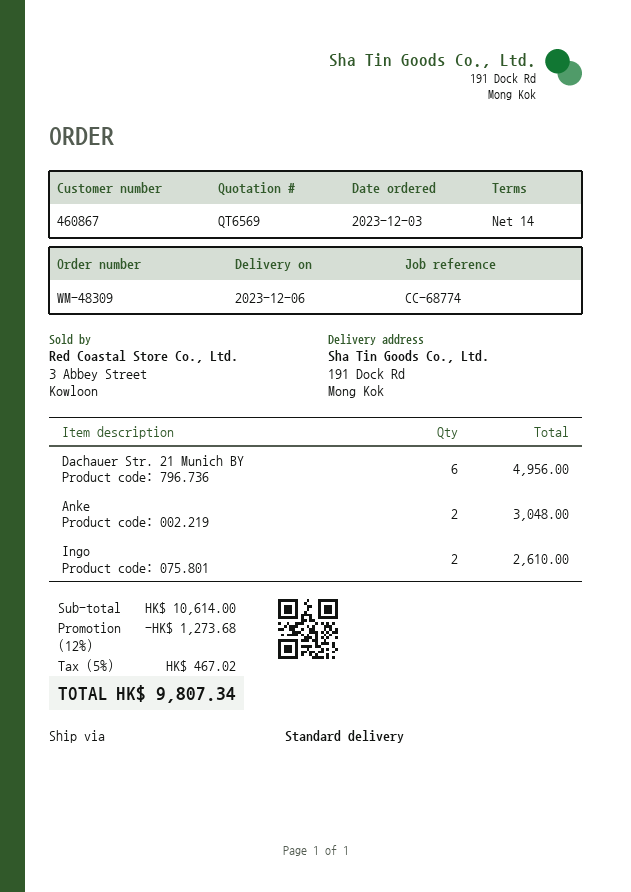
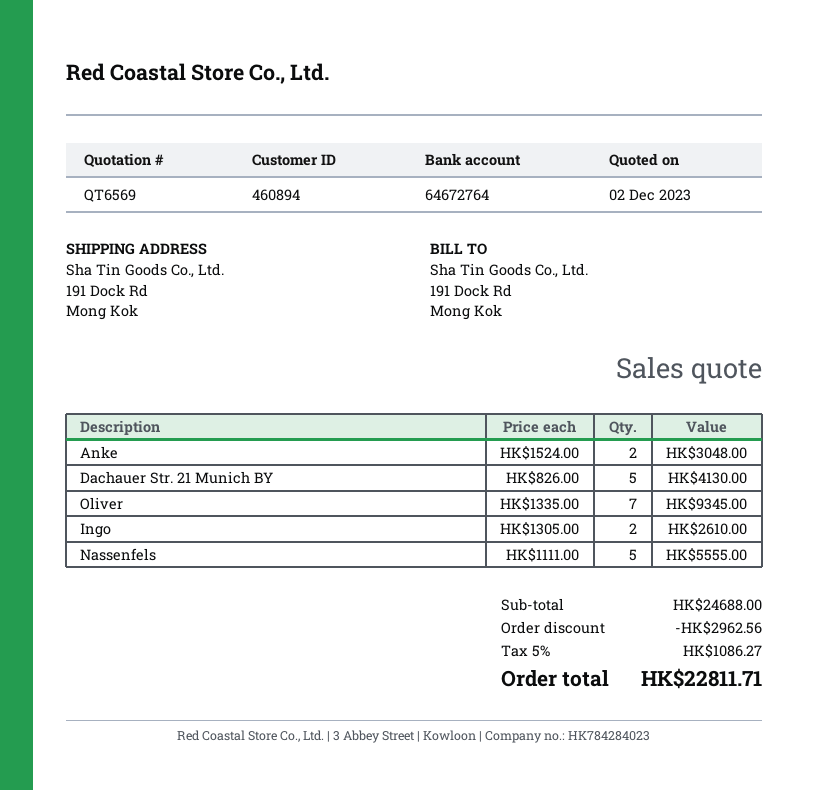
customer number: 460867 -> 460894
Dachauer Str. 21 Munich BY: 6 for 4956.00 -> 5 for 4130.00
Oliver: none -> 7 for 9345.00
Nassenfels: none -> 5 for 5555.00
subtotal: 10614.00 -> 24688.00
discount: 1273.68 -> 2962.56
tax: 5% = 467.02 -> 5% = 1086.27
total: 9807.34 -> 22811.71

